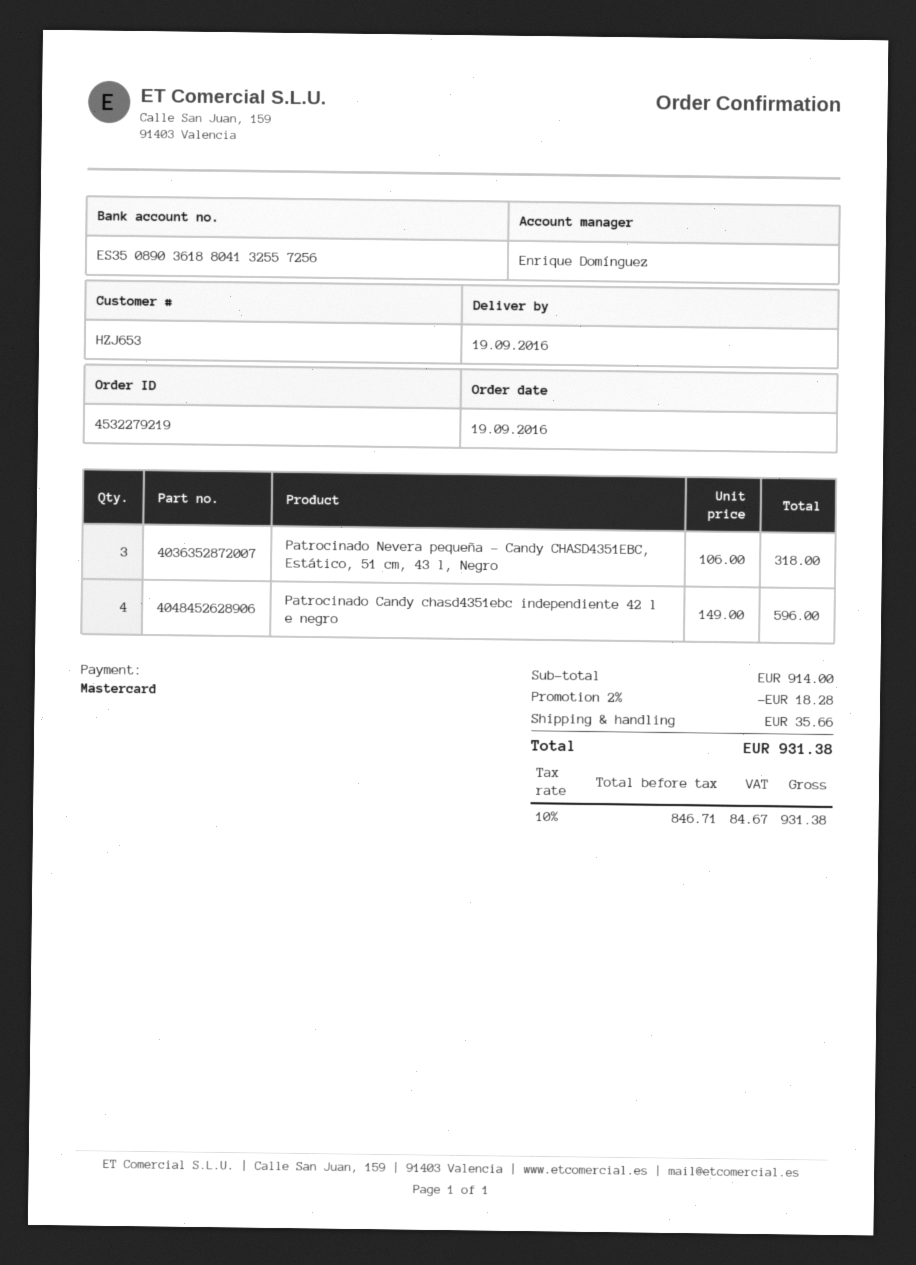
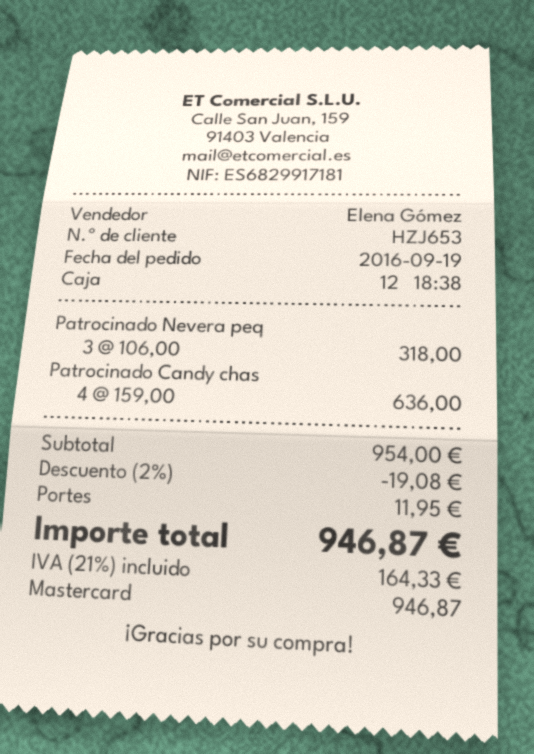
sales rep: Enrique Domínguez -> Elena Gómez
Patrocinado Candy chasd4351ebc independiente 42 l e negro: 4 x 149.00 = 596.00 -> 4 x 159.00 = 636.00
subtotal: 914.00 -> 954.00
discount: 2% = 18.28 -> 2% = 19.08
shipping: 35.66 -> 11.95
tax: 10% = 84.67 -> 21% = 164.33
total: 931.38 -> 946.87

